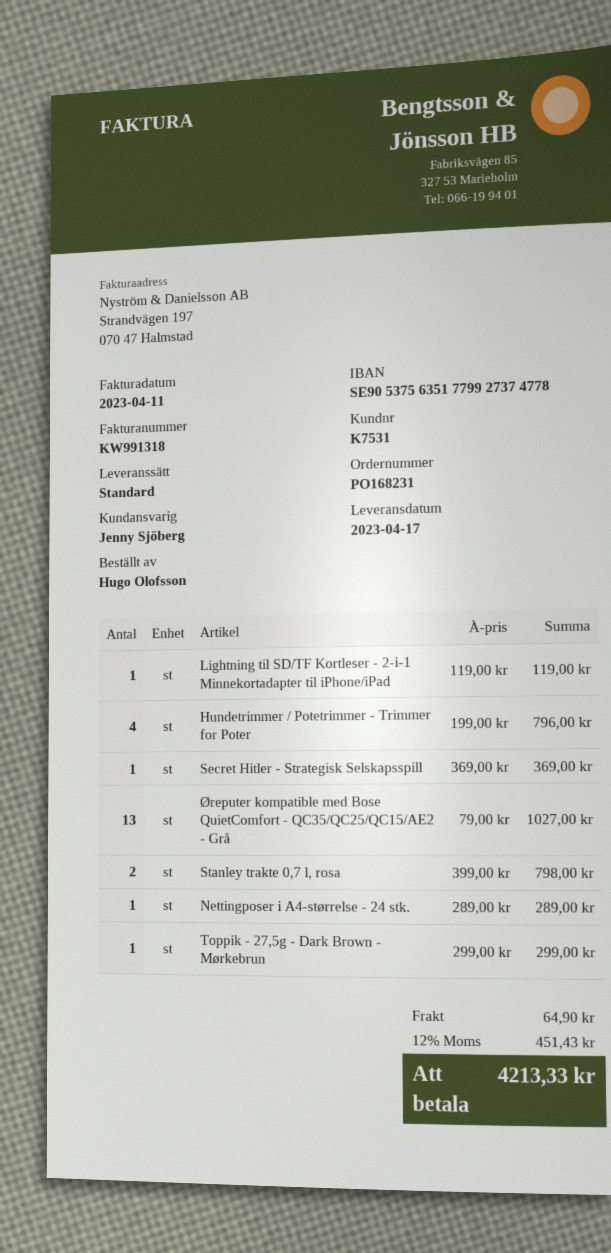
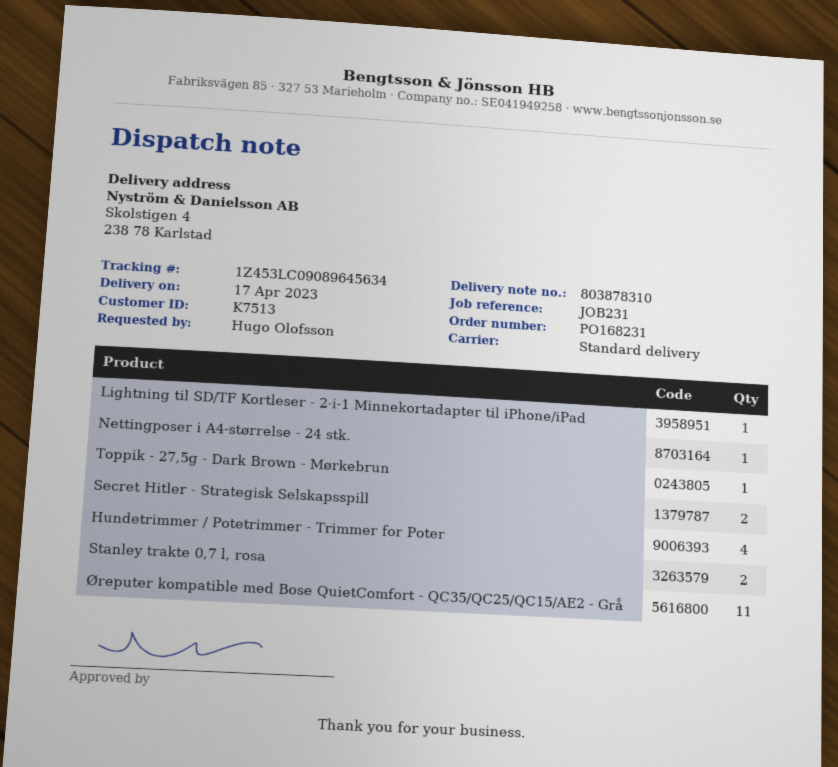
customer number: K7531 -> K7513
Secret Hitler - Strategisk Selskapsspill: 1 -> 2
Øreputer kompatible med Bose QuietComfort - QC35/QC25/QC15/AE2 - Grå: 13 -> 11

